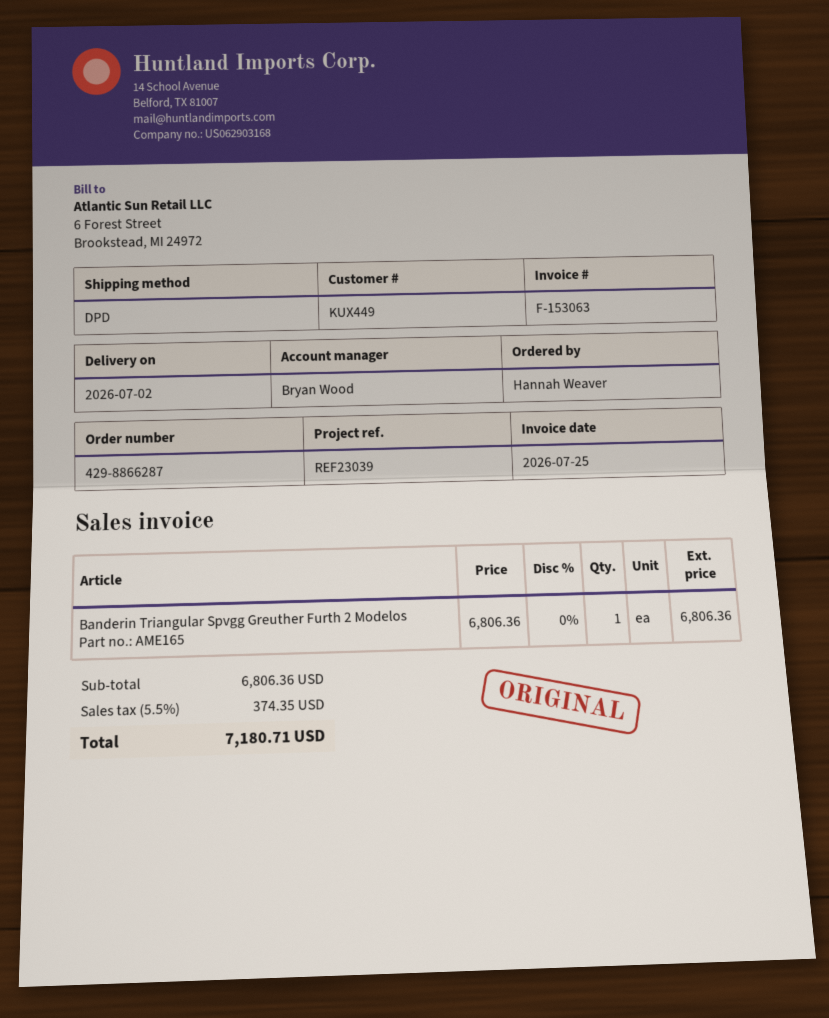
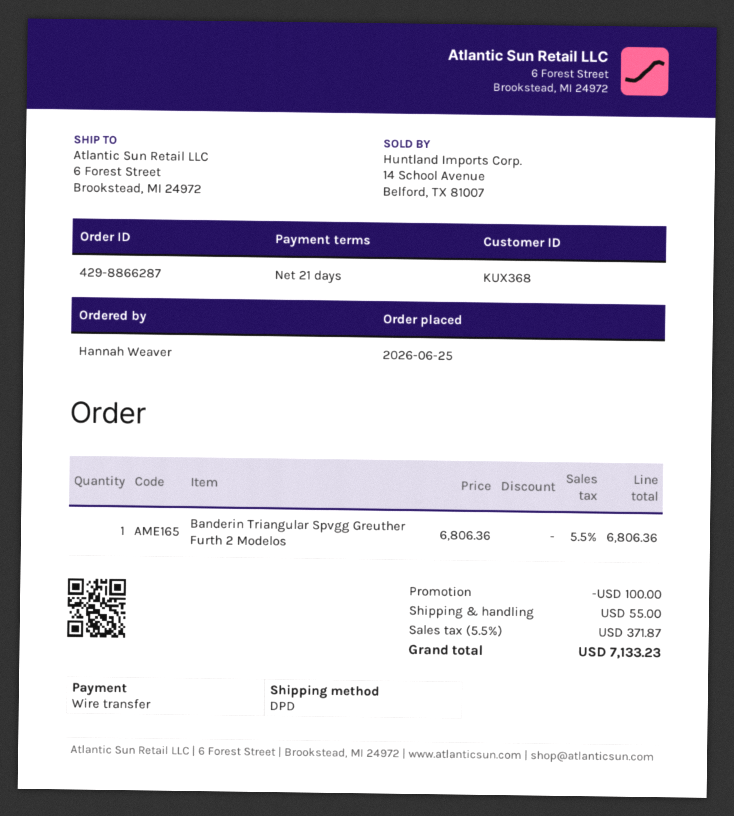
customer number: KUX449 -> KUX368
discount: none -> 100.00
shipping: none -> 55.00
tax: 5.5% = 374.35 -> 5.5% = 371.87
total: 7180.71 -> 7133.23

